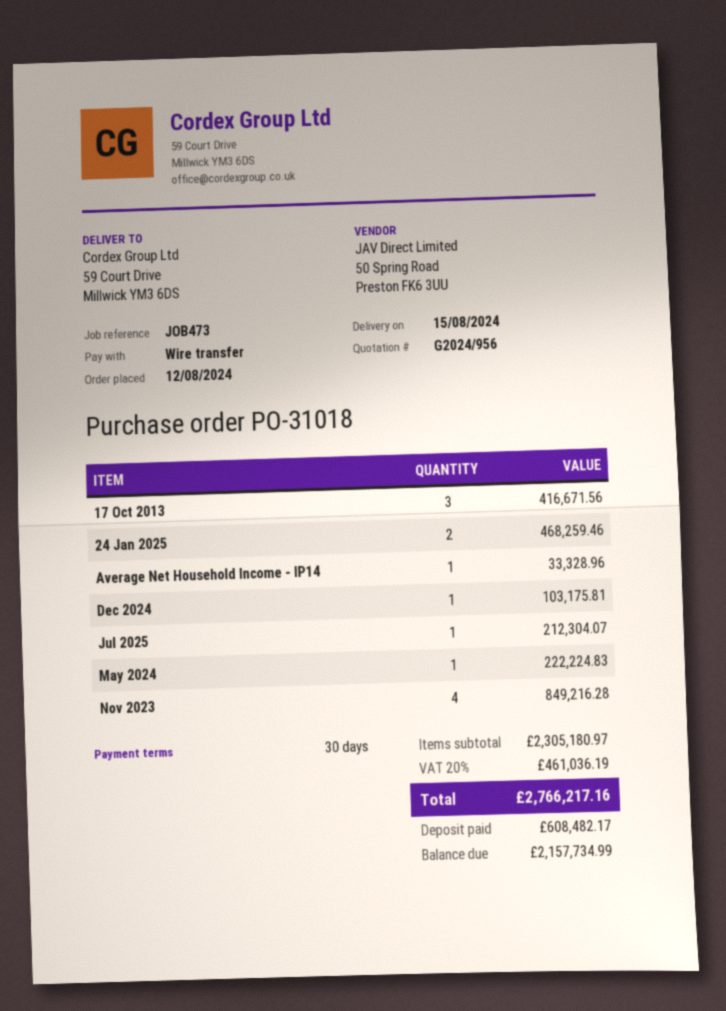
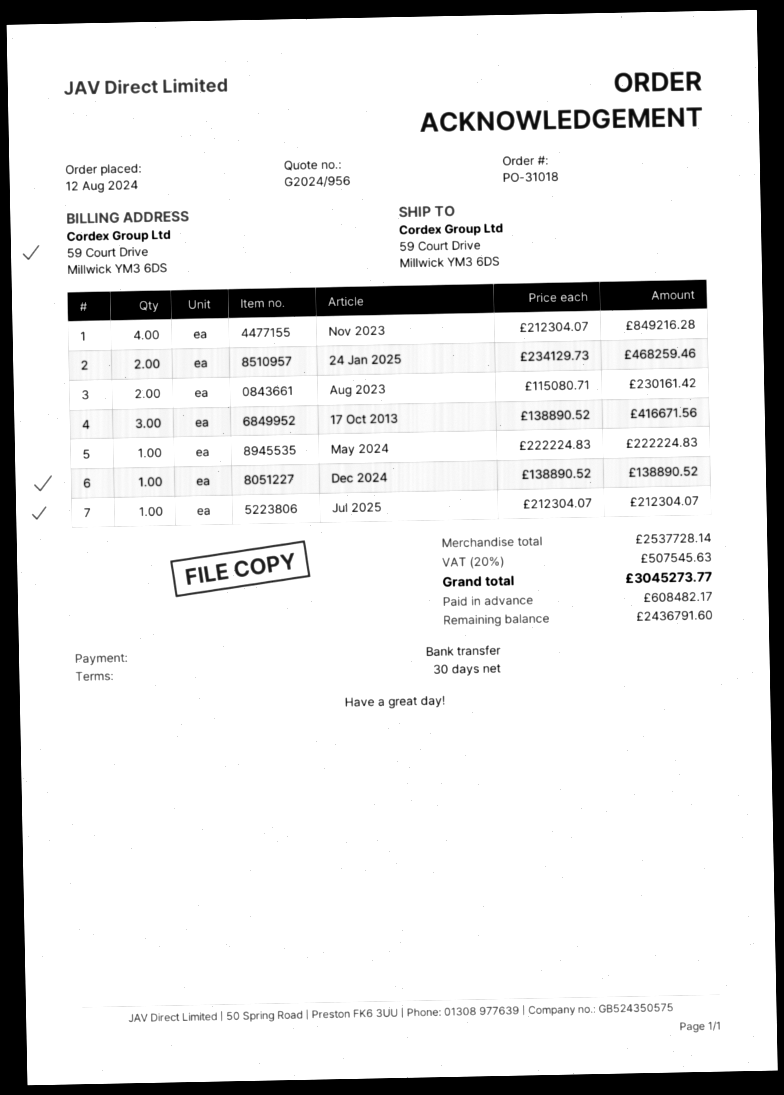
Average Net Household Income - IP14: 1 for 33328.96 -> none
Dec 2024: 1 for 103175.81 -> 1 for 138890.52
Aug 2023: none -> 2 for 230161.42
subtotal: 2305180.97 -> 2537728.14
tax: 20% = 461036.19 -> 20% = 507545.63
total: 2766217.16 -> 3045273.77
balance: 2157734.99 -> 2436791.60

